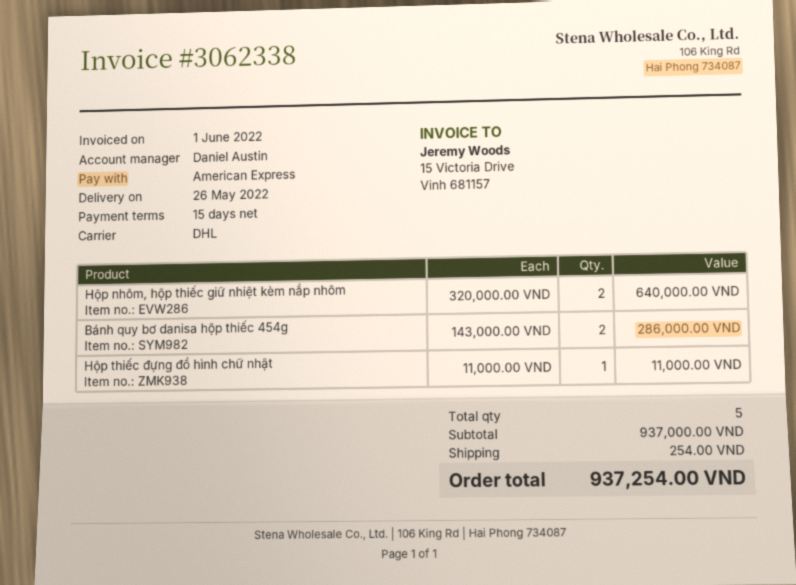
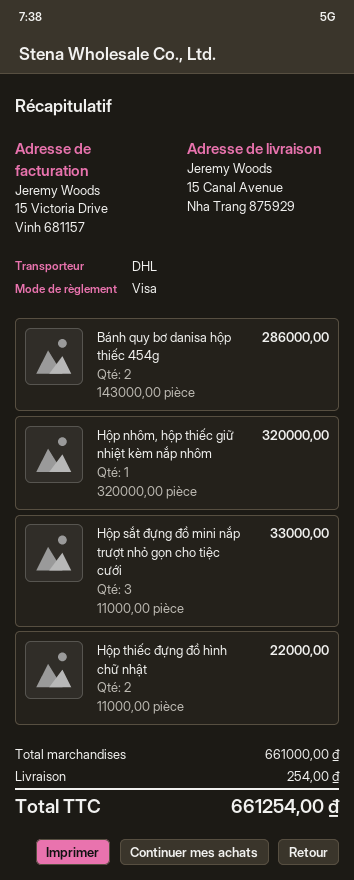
payment method: American Express -> Visa
Hộp nhôm, hộp thiếc giữ nhiệt kèm nắp nhôm: 2 x 320000.00 = 640000.00 -> 1 x 320000.00 = 320000.00
Hộp thiếc đựng đồ hình chữ nhật: 1 x 11000.00 = 11000.00 -> 2 x 11000.00 = 22000.00
Hộp sắt đựng đồ mini nắp trượt nhỏ gọn cho tiệc cưới: none -> 3 x 11000.00 = 33000.00
subtotal: 937000.00 -> 661000.00
total: 937254.00 -> 661254.00

